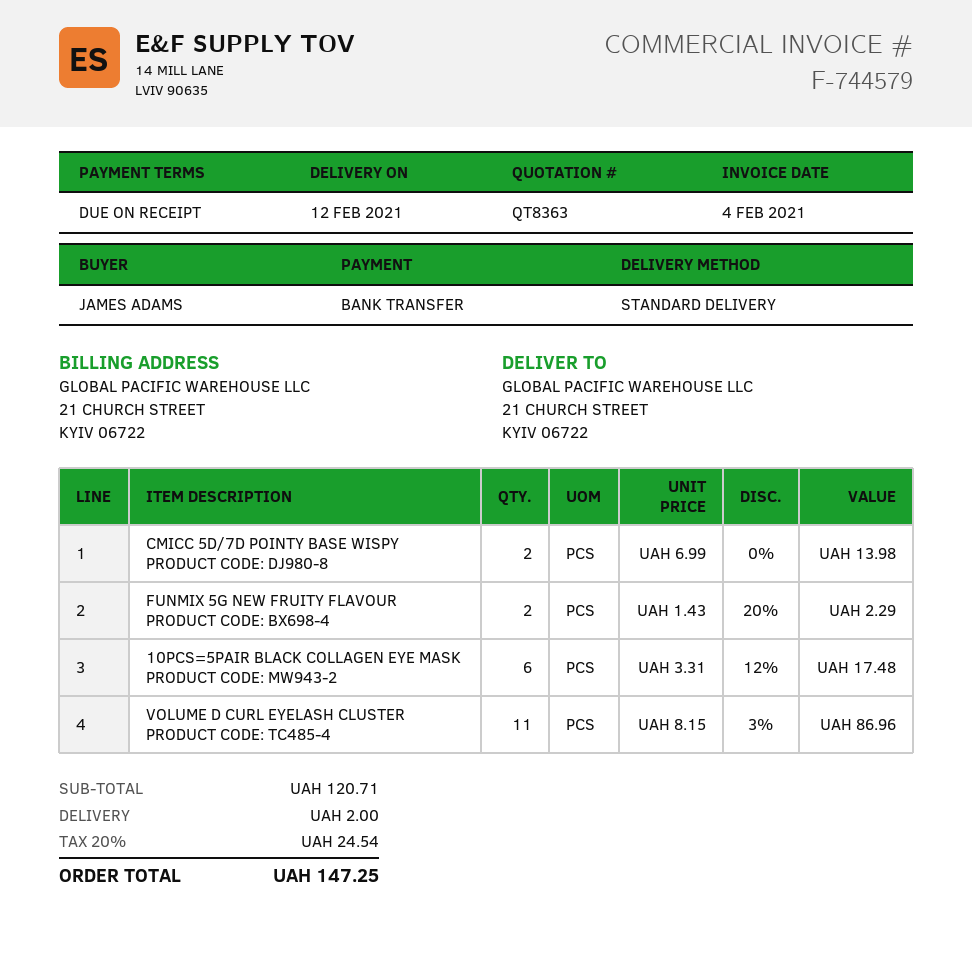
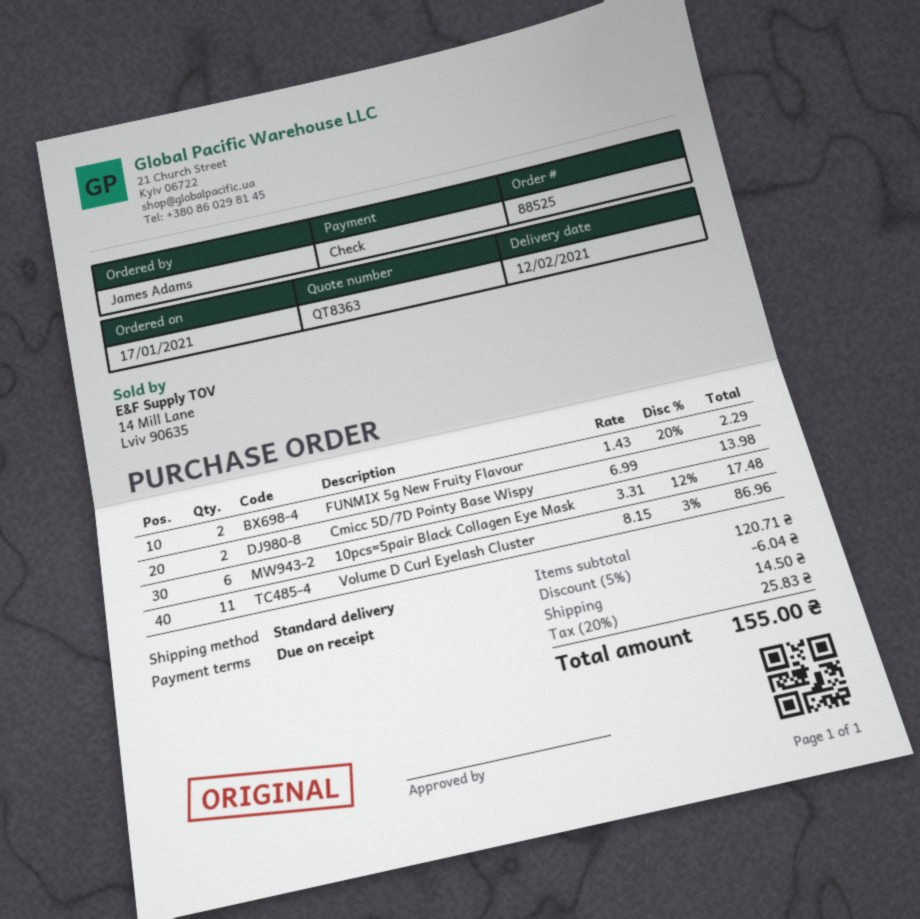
payment method: bank transfer -> cheque
discount: none -> 5% = 6.04
shipping: 2.00 -> 14.50
tax: 20% = 24.54 -> 20% = 25.83
total: 147.25 -> 155.00

